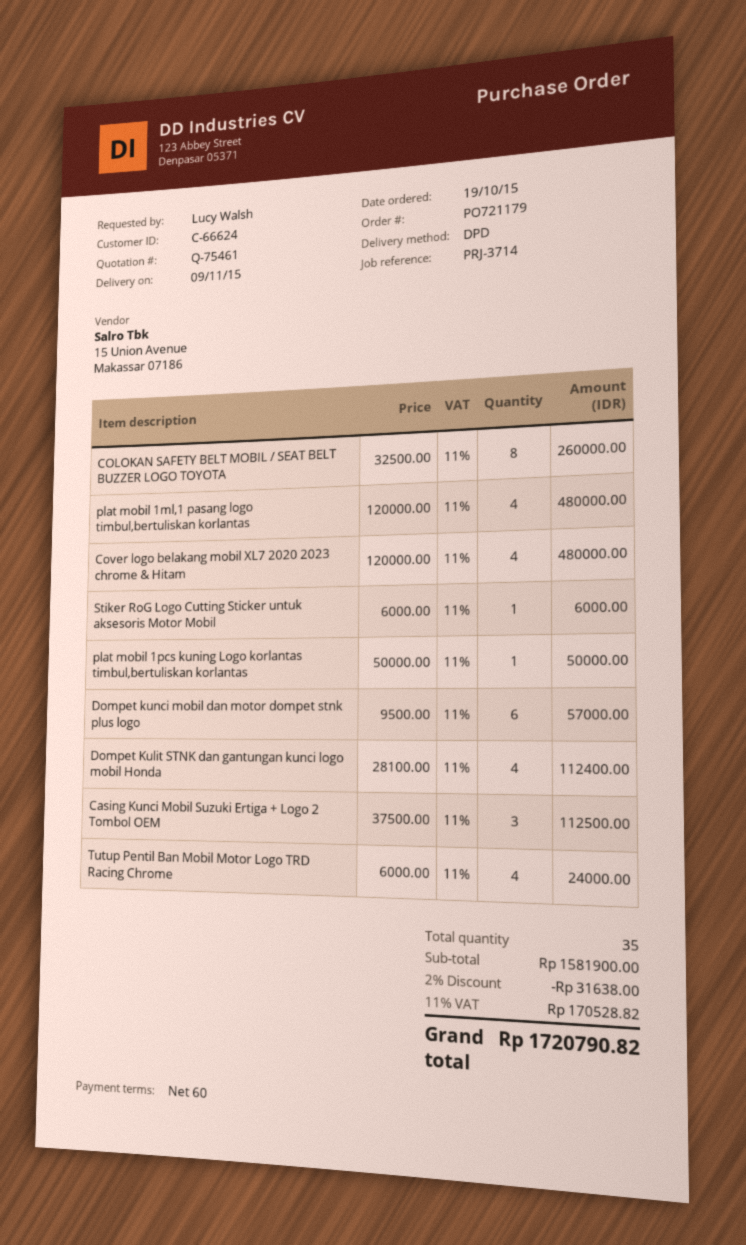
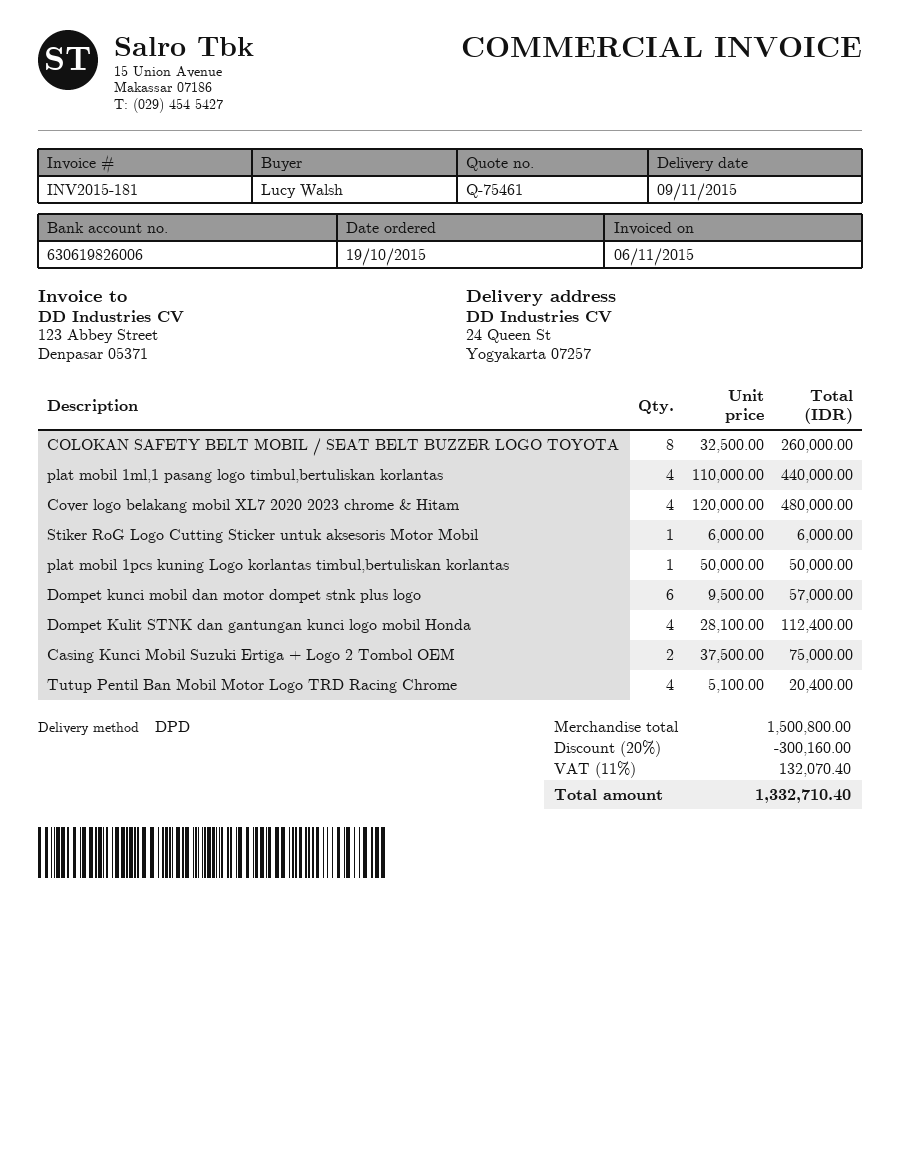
plat mobil 1ml,1 pasang logo timbul,bertuliskan korlantas: 4 x 120000.00 = 480000.00 -> 4 x 110000.00 = 440000.00
Casing Kunci Mobil Suzuki Ertiga + Logo 2 Tombol OEM: 3 x 37500.00 = 112500.00 -> 2 x 37500.00 = 75000.00
Tutup Pentil Ban Mobil Motor Logo TRD Racing Chrome: 4 x 6000.00 = 24000.00 -> 4 x 5100.00 = 20400.00
subtotal: 1581900.00 -> 1500800.00
discount: 2% = 31638.00 -> 20% = 300160.00
tax: 11% = 170528.82 -> 11% = 132070.40
total: 1720790.82 -> 1332710.40

